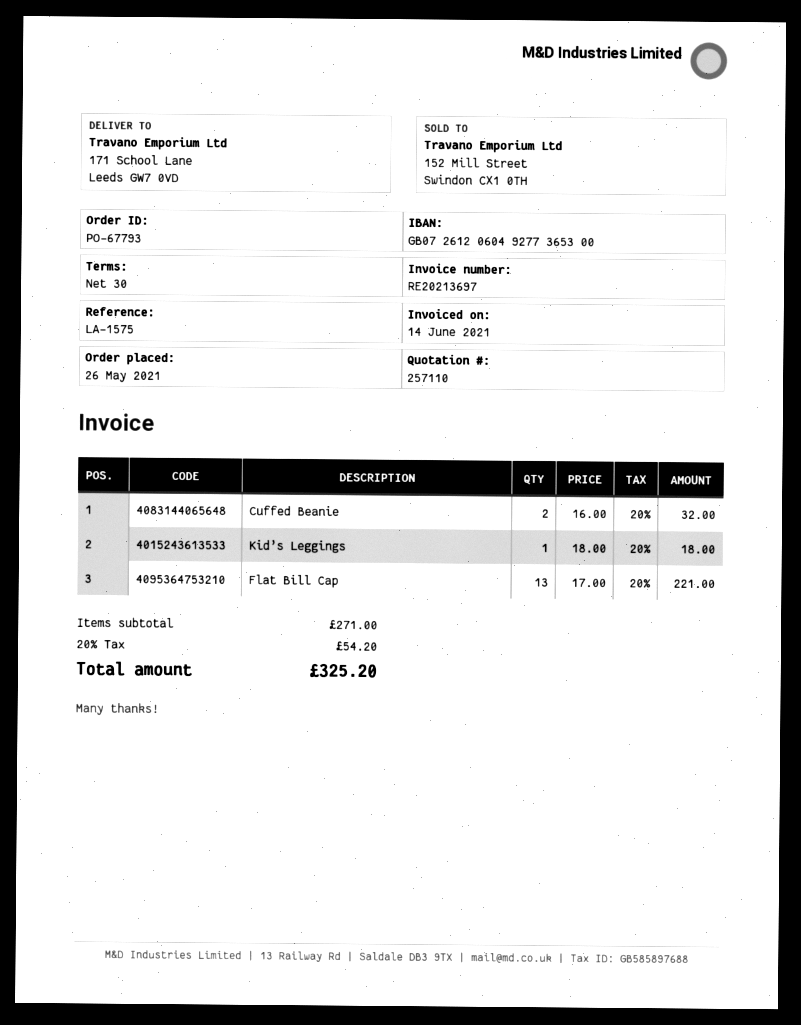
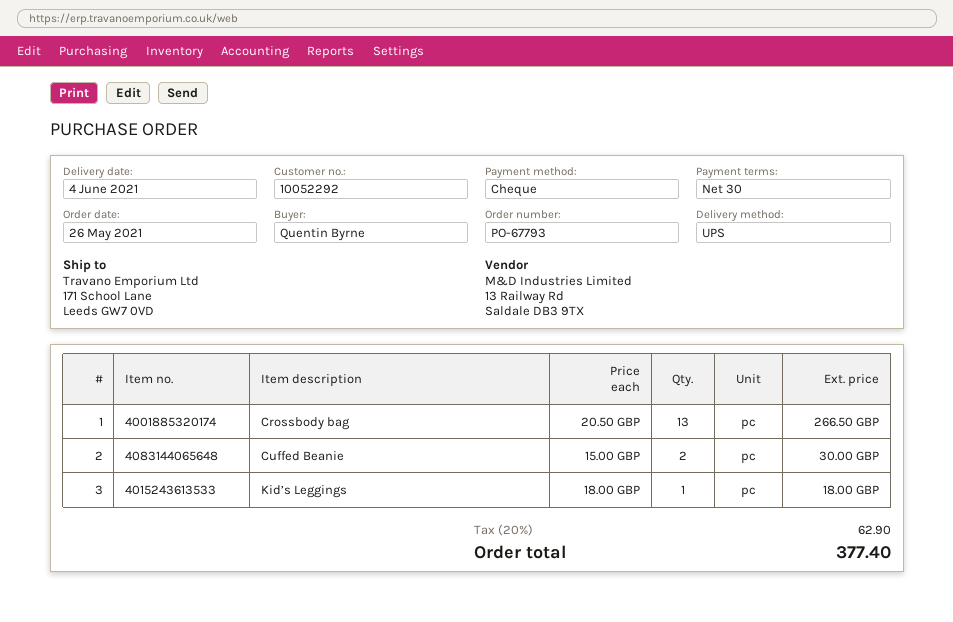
Cuffed Beanie: 2 x 16.00 = 32.00 -> 2 x 15.00 = 30.00
Flat Bill Cap: 13 x 17.00 = 221.00 -> none
Crossbody bag: none -> 13 x 20.50 = 266.50
tax: 20% = 54.20 -> 20% = 62.90
total: 325.20 -> 377.40

